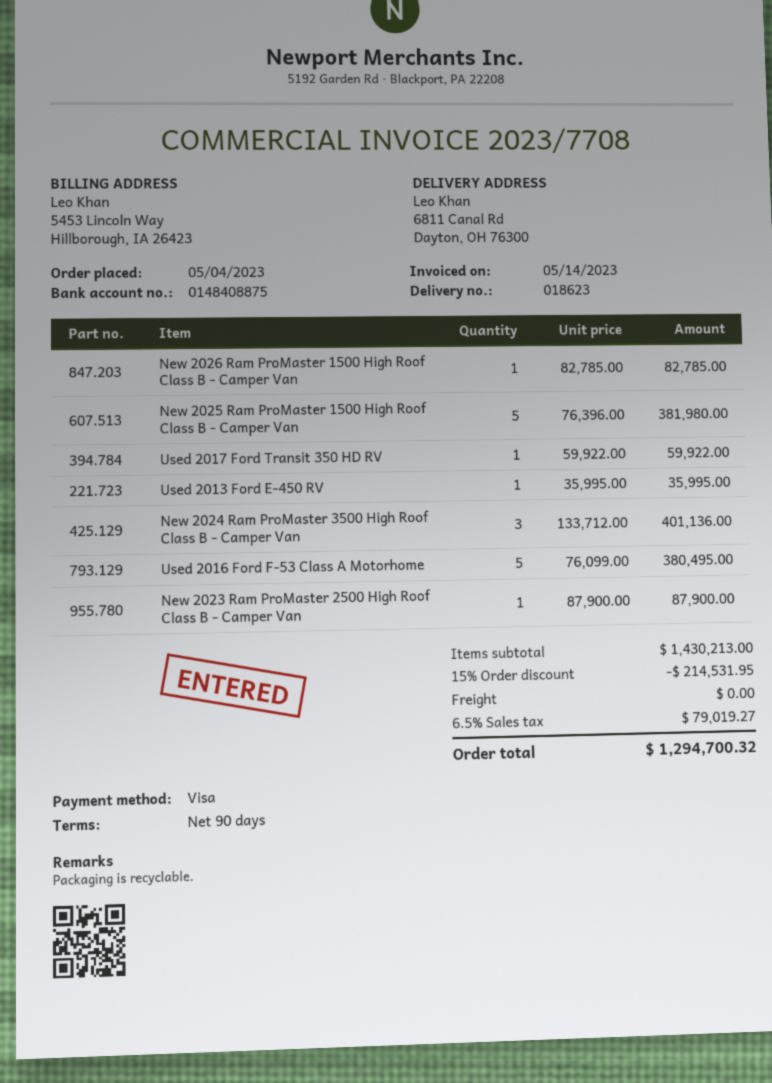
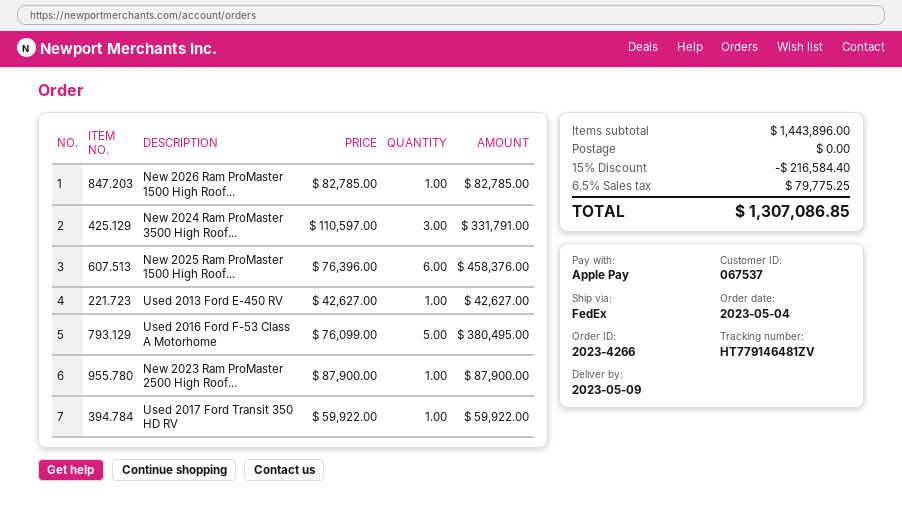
payment method: Visa -> Apple Pay
New 2025 Ram ProMaster 1500 High Roof Class B - Camper Van: 5 x 76396.00 = 381980.00 -> 6 x 76396.00 = 458376.00
Used 2013 Ford E-450 RV: 1 x 35995.00 = 35995.00 -> 1 x 42627.00 = 42627.00
New 2024 Ram ProMaster 3500 High Roof Class B - Camper Van: 3 x 133712.00 = 401136.00 -> 3 x 110597.00 = 331791.00
subtotal: 1430213.00 -> 1443896.00
discount: 15% = 214531.95 -> 15% = 216584.40
tax: 6.5% = 79019.27 -> 6.5% = 79775.25
total: 1294700.32 -> 1307086.85

